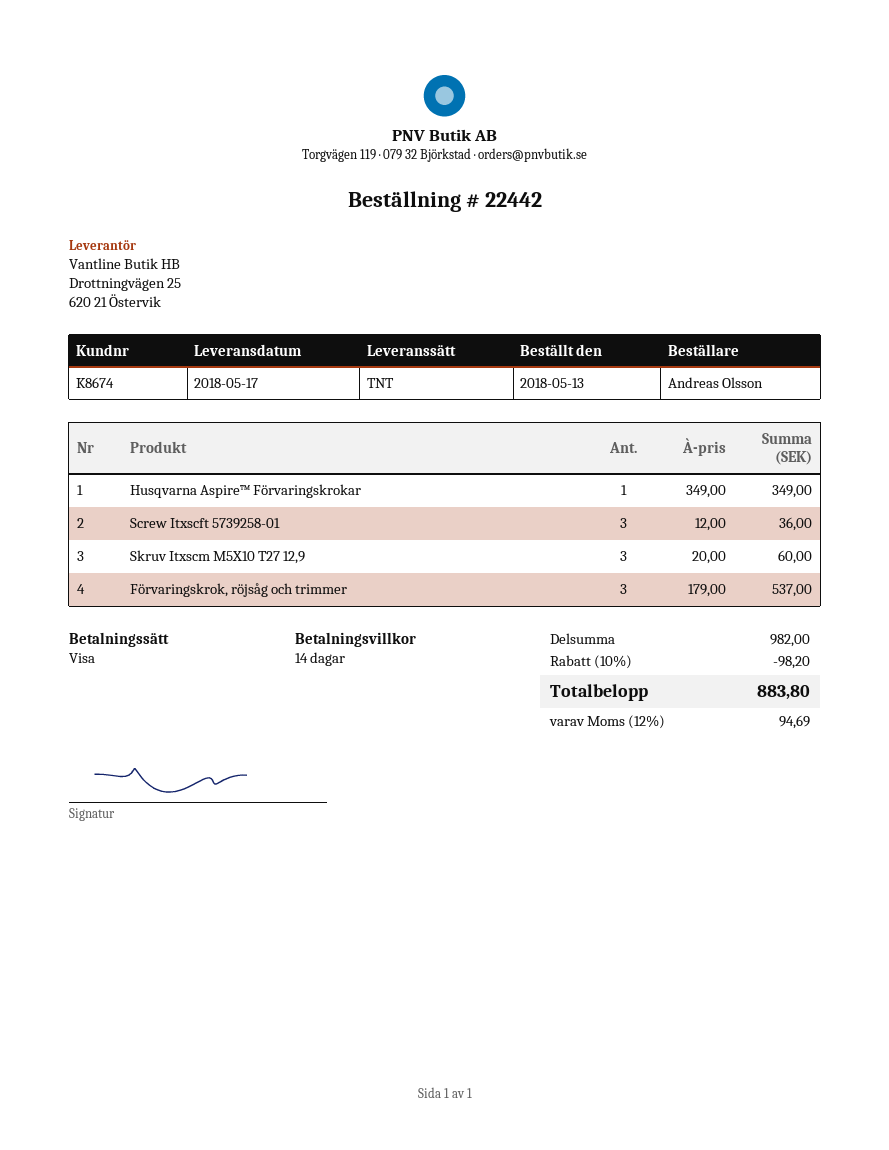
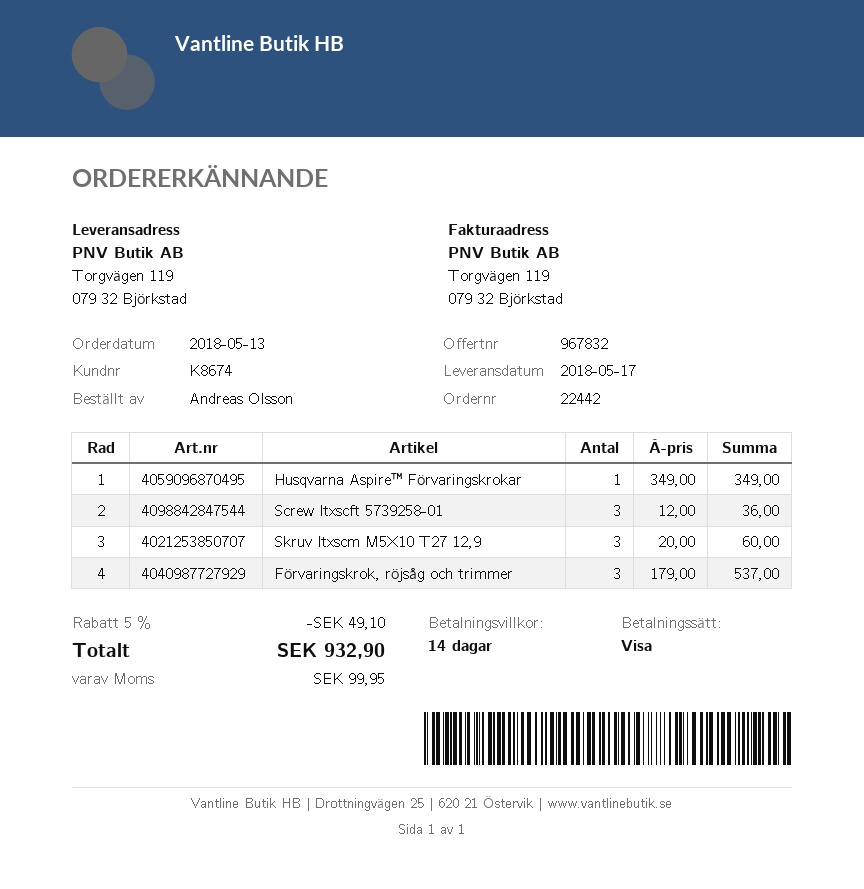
discount: 10% = 98.20 -> 5% = 49.10
tax: 94.69 -> 99.95
total: 883.80 -> 932.90

